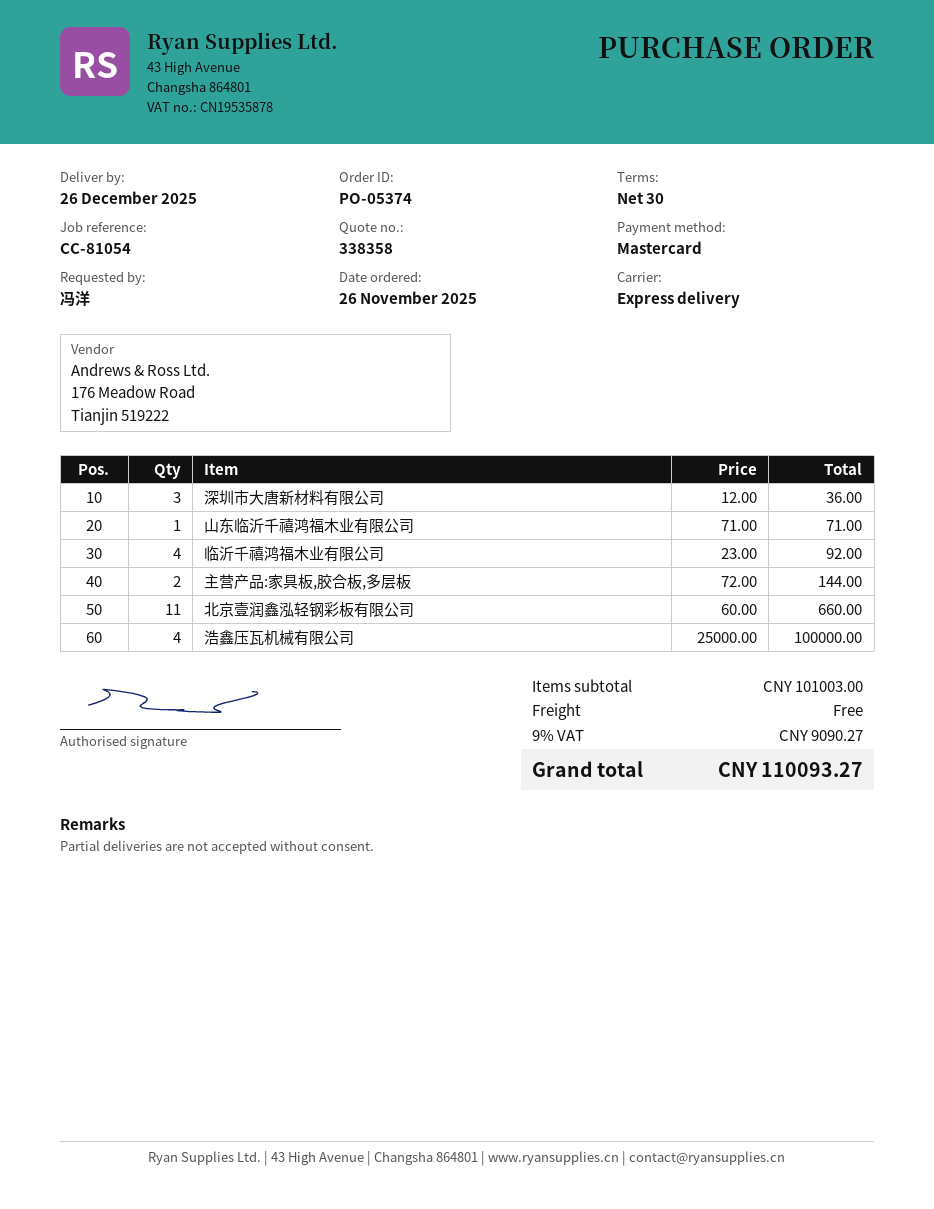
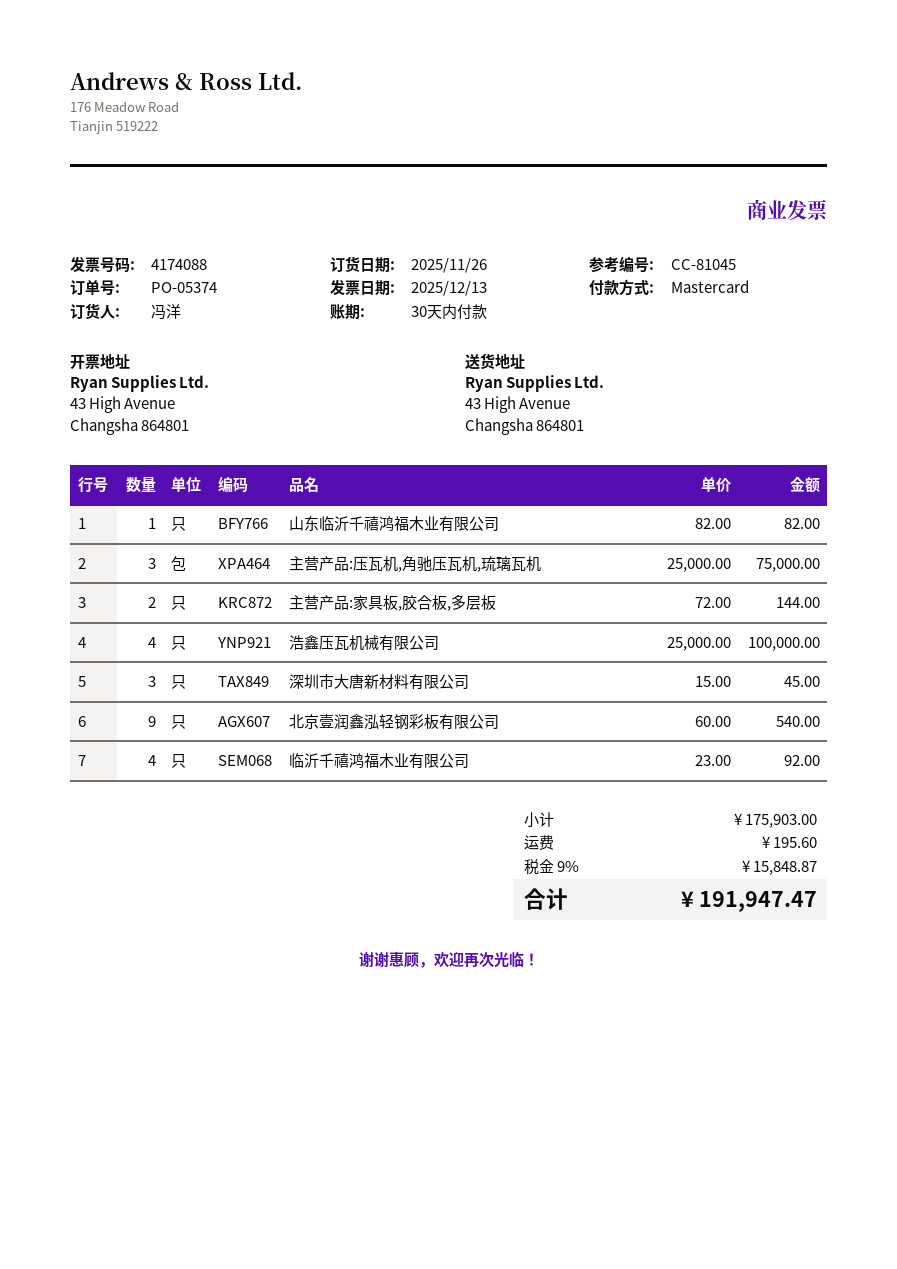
reference: CC-81054 -> CC-81045
深圳市大唐新材料有限公司: 3 x 12.00 = 36.00 -> 3 x 15.00 = 45.00
山东临沂千禧鸿福木业有限公司: 1 x 71.00 = 71.00 -> 1 x 82.00 = 82.00
北京壹润鑫泓轻钢彩板有限公司: 11 x 60.00 = 660.00 -> 9 x 60.00 = 540.00
主营产品:压瓦机,角驰压瓦机,琉璃瓦机: none -> 3 x 25000.00 = 75000.00
subtotal: 101003.00 -> 175903.00
shipping: 0.00 -> 195.60
tax: 9% = 9090.27 -> 9% = 15848.87
total: 110093.27 -> 191947.47

